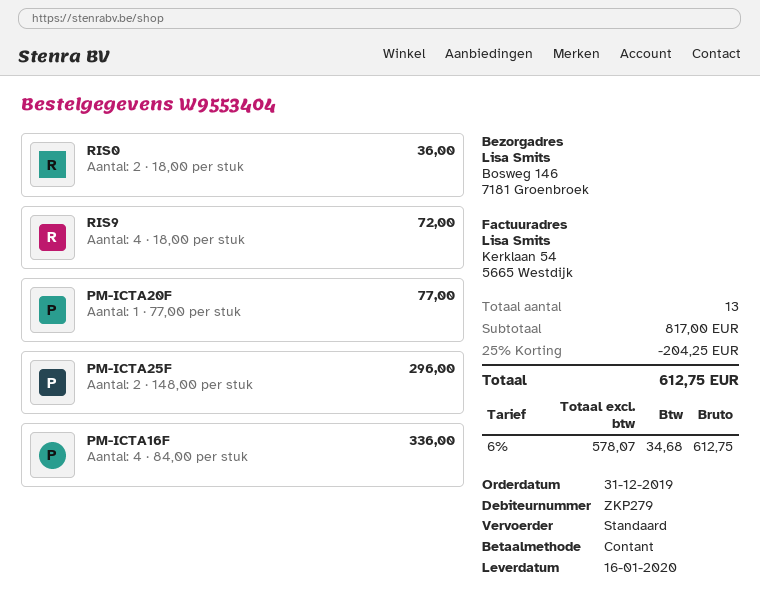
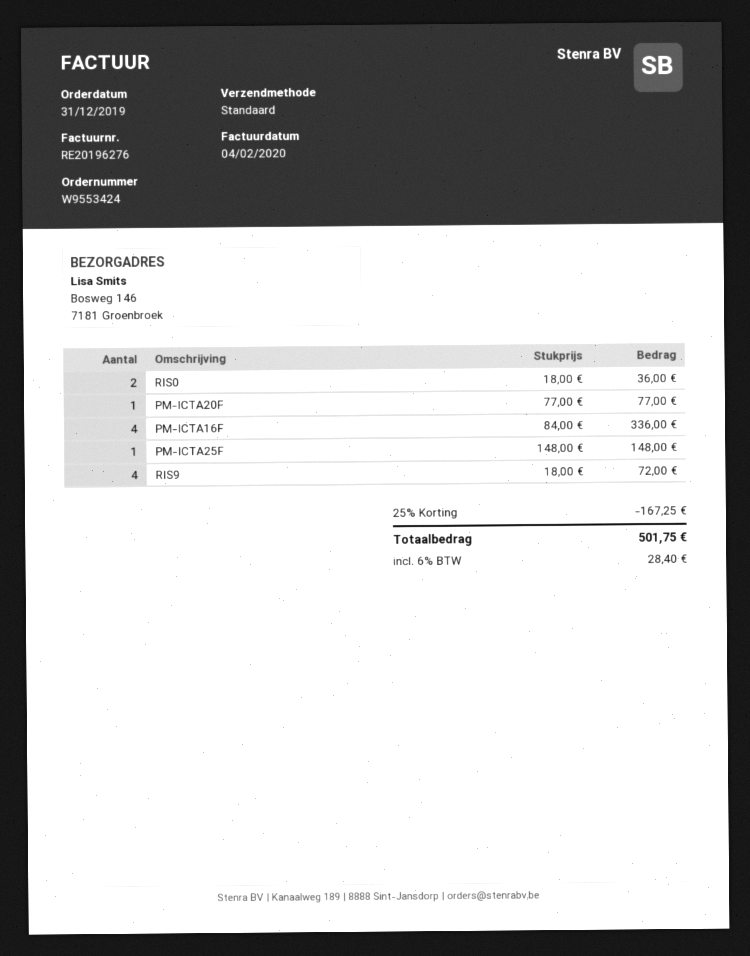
order number: W9553404 -> W9553424
PM-ICTA25F: 2 x 148.00 = 296.00 -> 1 x 148.00 = 148.00
discount: 25% = 204.25 -> 25% = 167.25
tax: 6% = 34.68 -> 6% = 28.40
total: 612.75 -> 501.75

